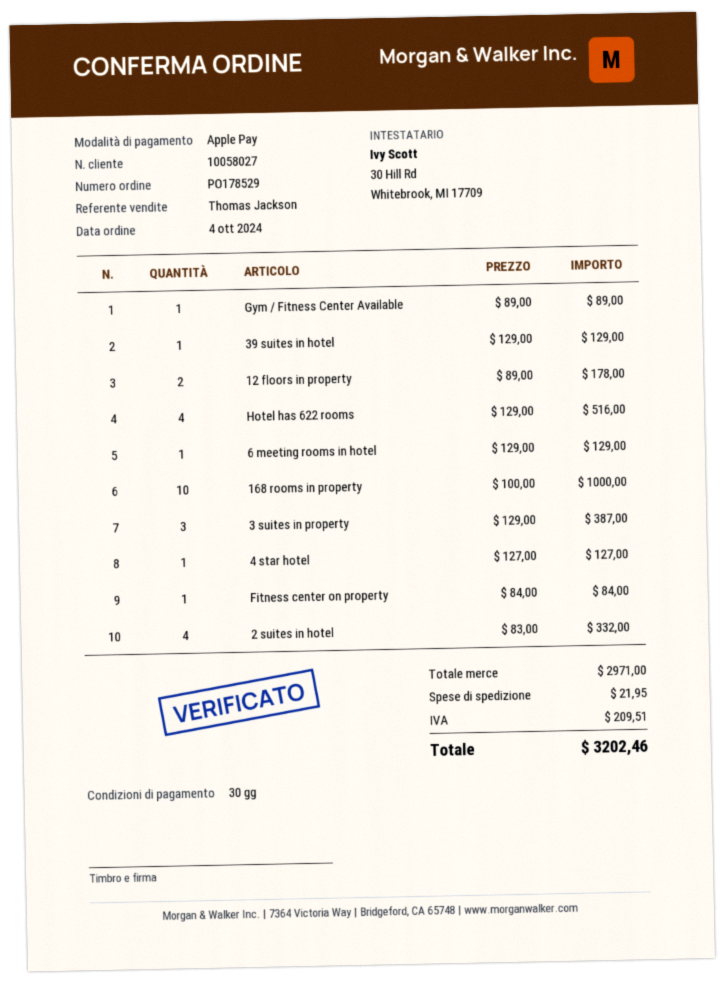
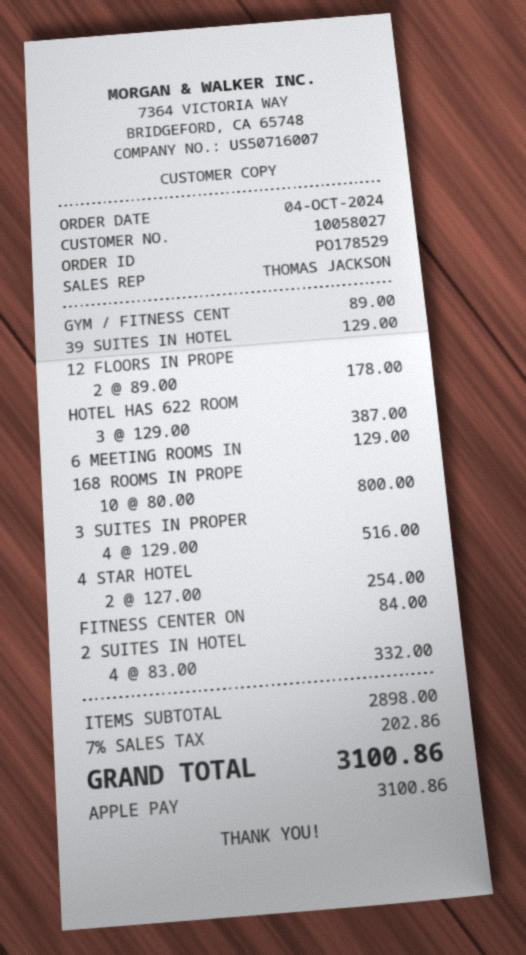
Hotel has 622 rooms: 4 x 129.00 = 516.00 -> 3 x 129.00 = 387.00
168 rooms in property: 10 x 100.00 = 1000.00 -> 10 x 80.00 = 800.00
3 suites in property: 3 x 129.00 = 387.00 -> 4 x 129.00 = 516.00
4 star hotel: 1 x 127.00 = 127.00 -> 2 x 127.00 = 254.00
subtotal: 2971.00 -> 2898.00
shipping: 21.95 -> none
tax: 209.51 -> 202.86
total: 3202.46 -> 3100.86

